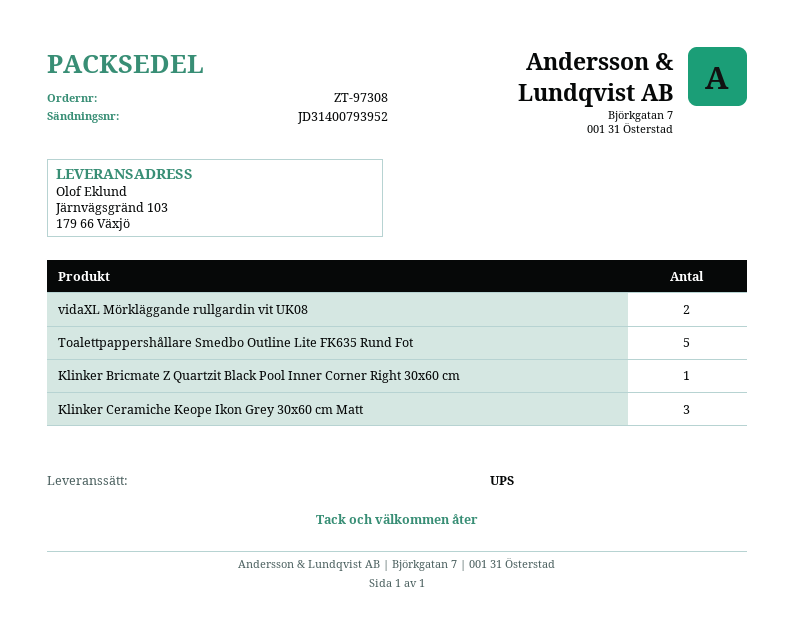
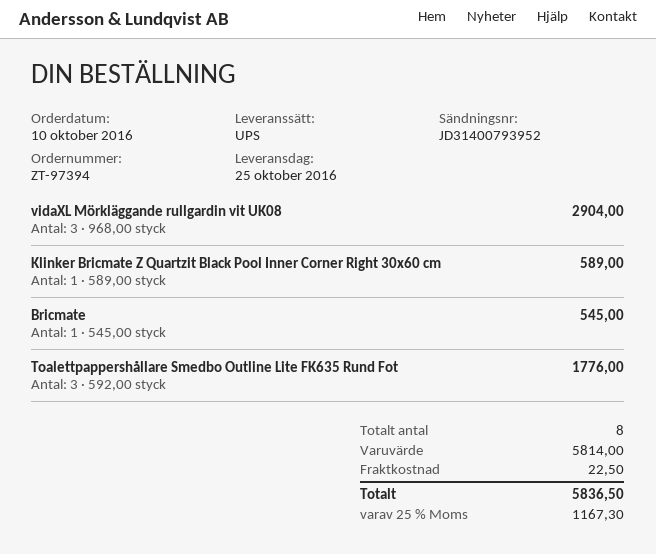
order number: ZT-97308 -> ZT-97394
vidaXL Mörkläggande rullgardin vit UK08: 2 -> 3
Toalettpappershållare Smedbo Outline Lite FK635 Rund Fot: 5 -> 3
Klinker Ceramiche Keope Ikon Grey 30x60 cm Matt: 3 -> none
Bricmate: none -> 1

